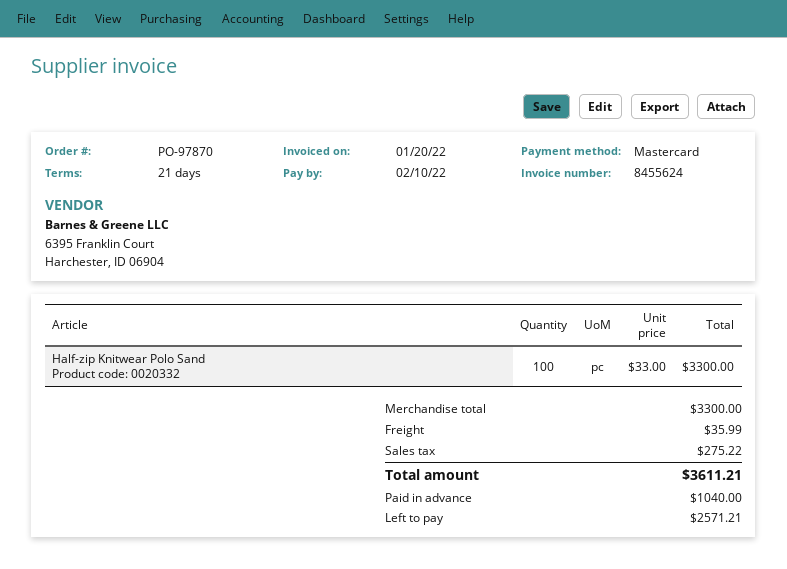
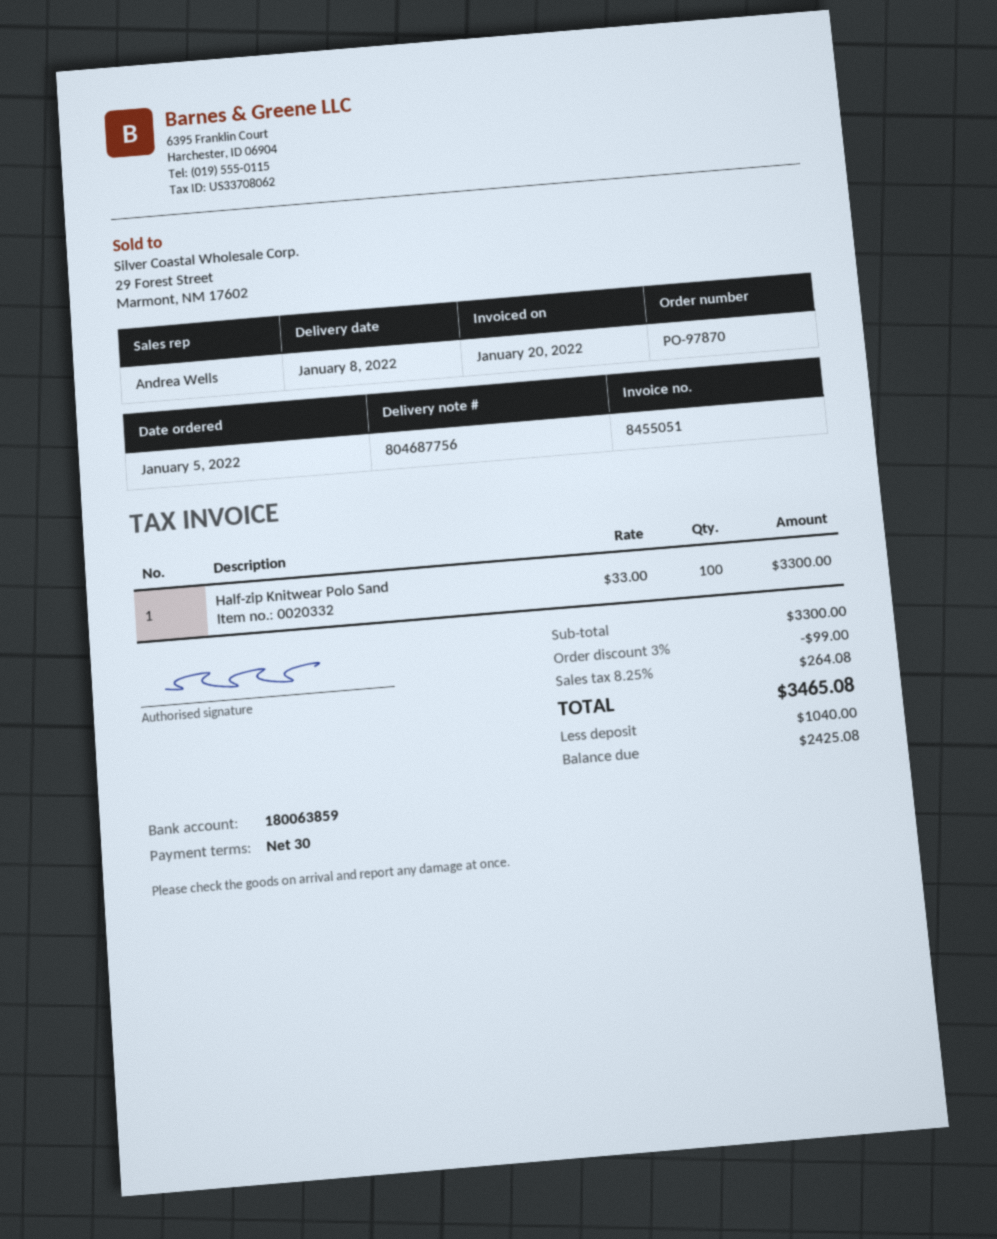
invoice number: 8455624 -> 8455051
payment terms: 21 days -> 30 days
discount: none -> 3% = 99.00
shipping: 35.99 -> none
tax: 275.22 -> 264.08
total: 3611.21 -> 3465.08
balance: 2571.21 -> 2425.08

